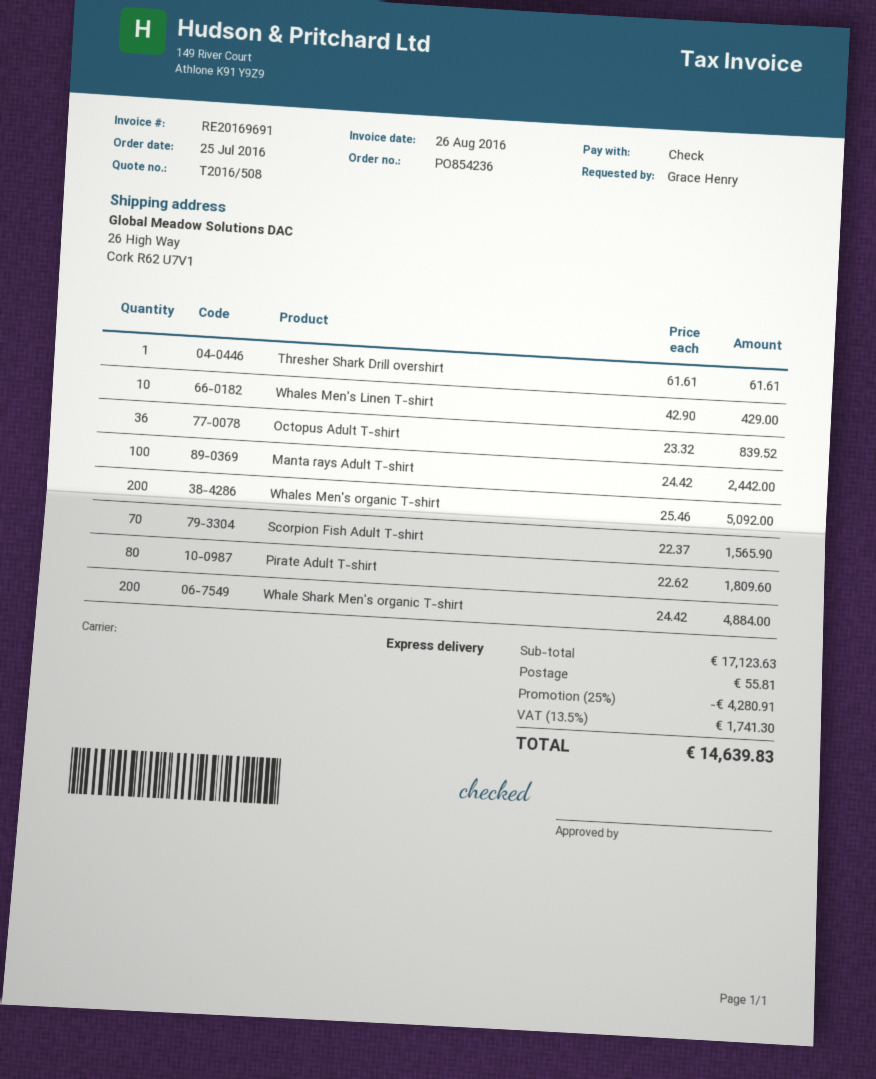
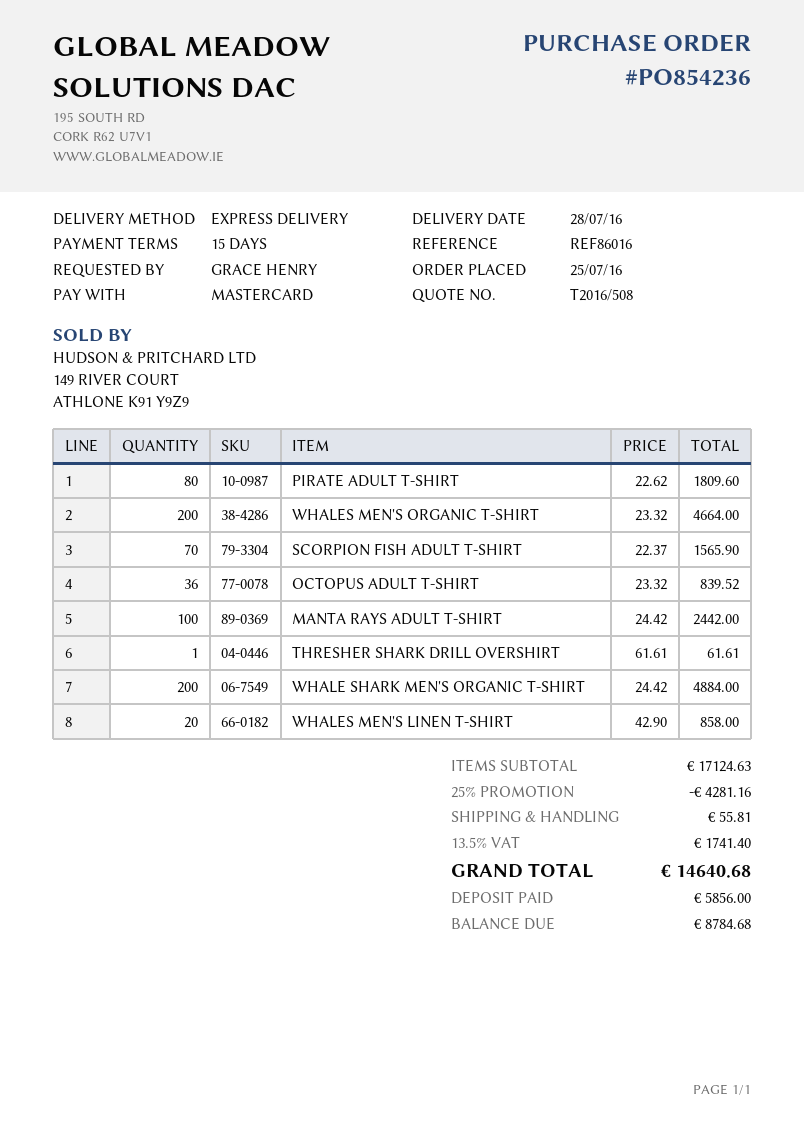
payment method: cheque -> Mastercard
Whales Men's Linen T-shirt: 10 x 42.90 = 429.00 -> 20 x 42.90 = 858.00
Whales Men's organic T-shirt: 200 x 25.46 = 5092.00 -> 200 x 23.32 = 4664.00
subtotal: 17123.63 -> 17124.63
discount: 25% = 4280.91 -> 25% = 4281.16
tax: 13.5% = 1741.30 -> 13.5% = 1741.40
total: 14639.83 -> 14640.68

